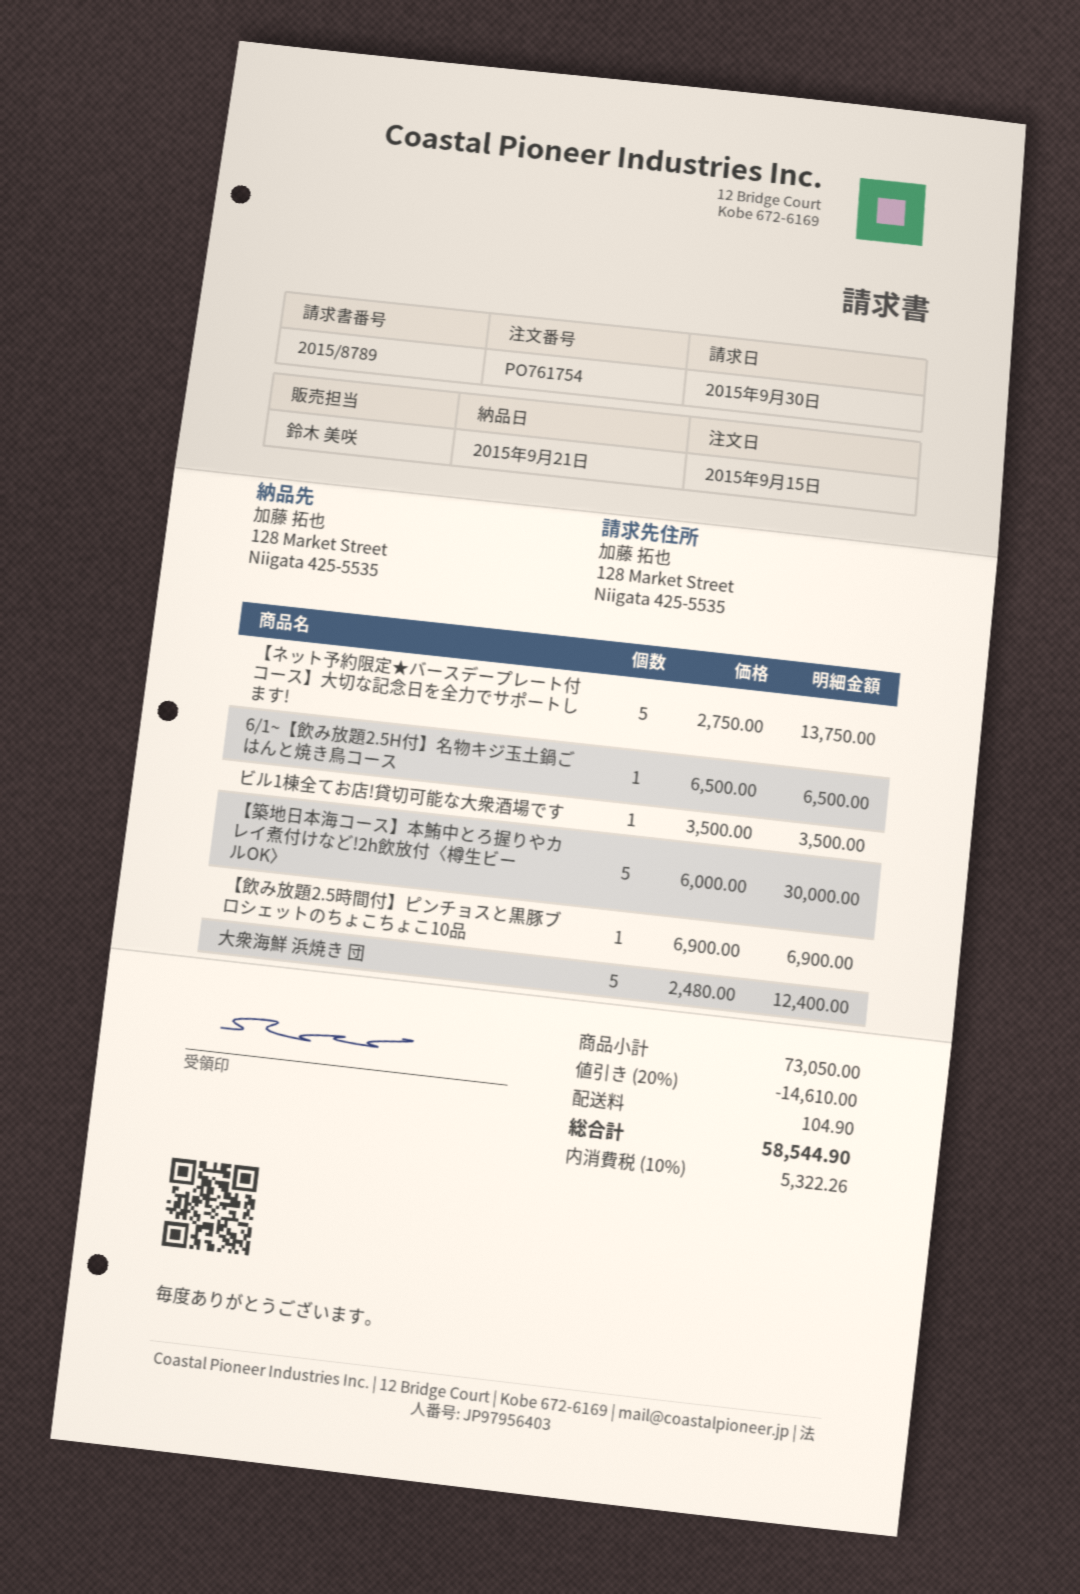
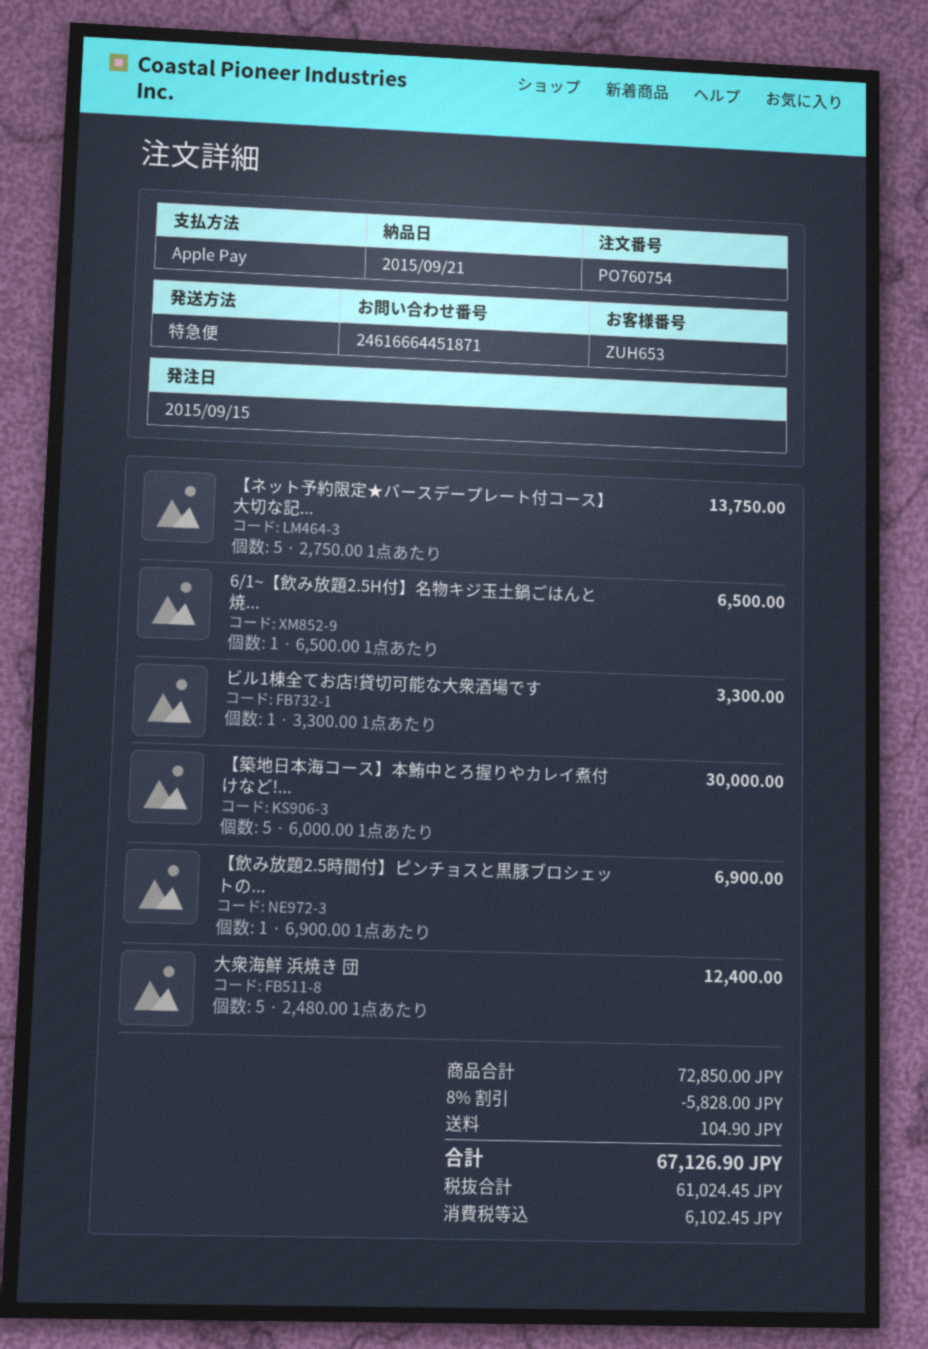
order number: PO761754 -> PO760754
ビル1棟全てお店!貸切可能な大衆酒場です: 1 x 3500.00 = 3500.00 -> 1 x 3300.00 = 3300.00
subtotal: 73050.00 -> 72850.00
discount: 20% = 14610.00 -> 8% = 5828.00
tax: 5322.26 -> 6102.45
total: 58544.90 -> 67126.90

